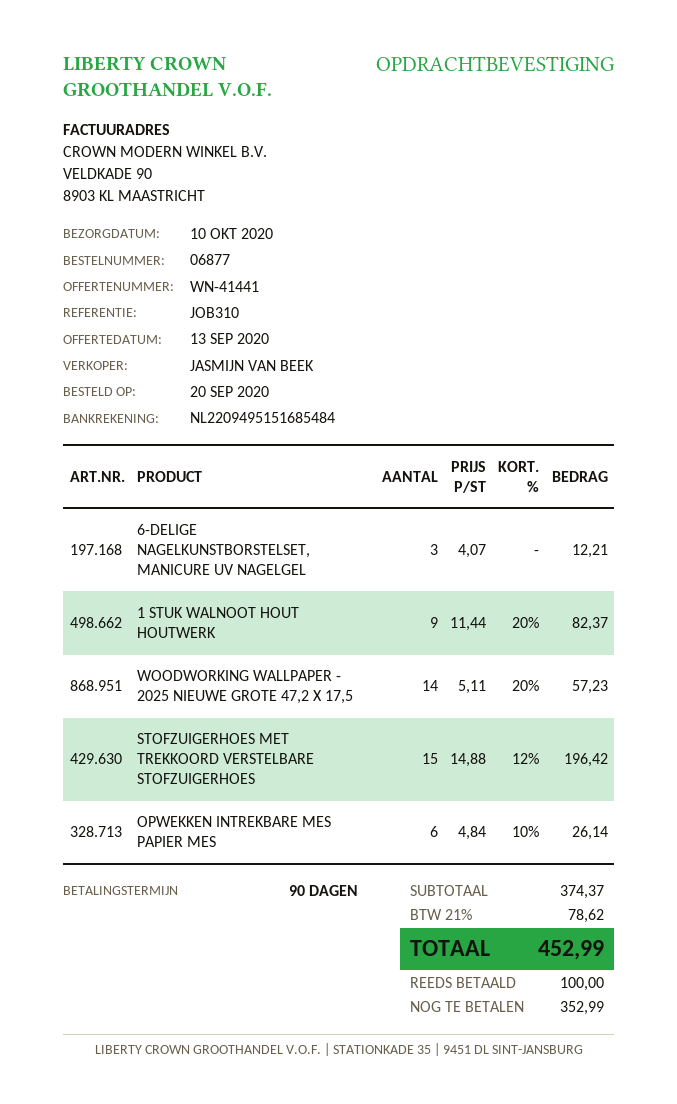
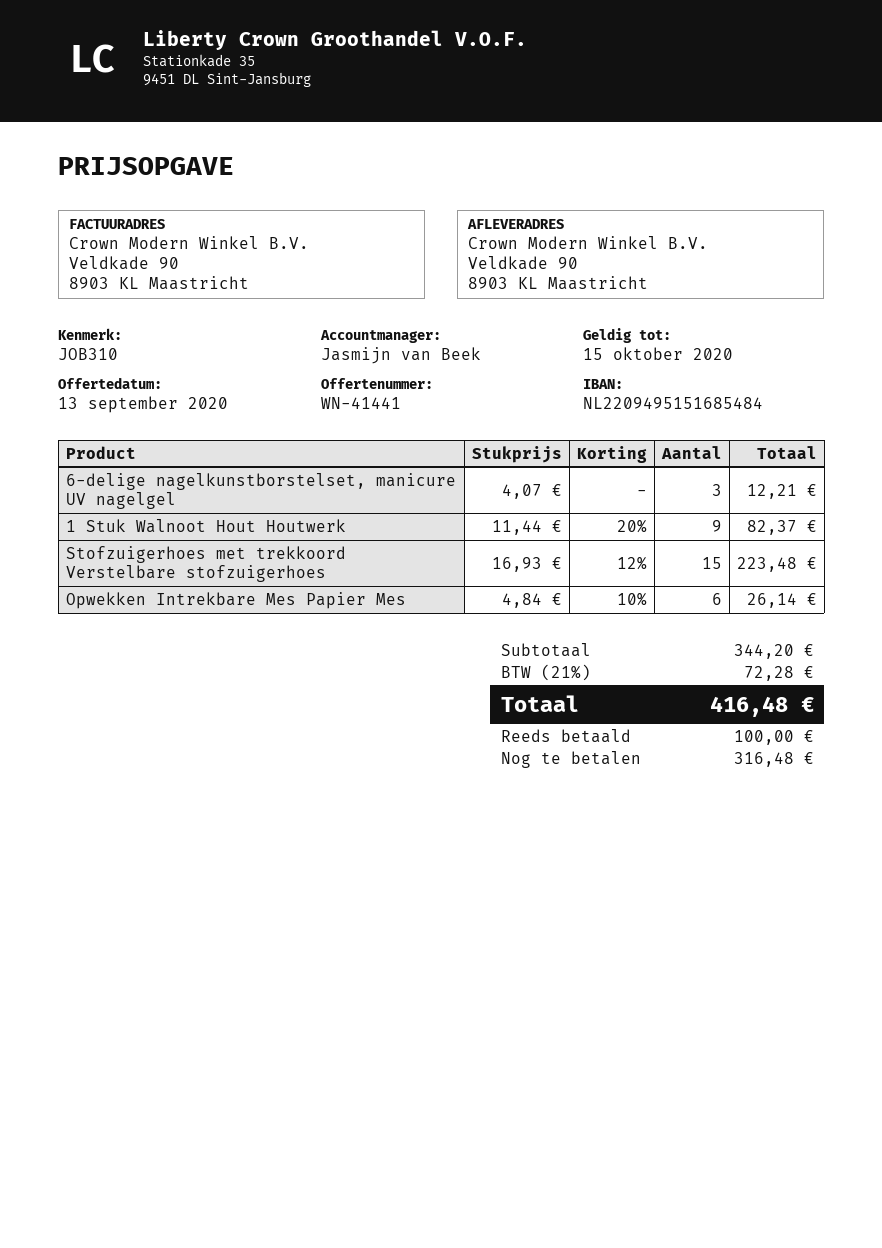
WOODWORKING WALLPAPER - 2025 NIEUWE GROTE 47,2 X 17,5: 14 x 5.11 - 20% = 57.23 -> none
STOFZUIGERHOES MET TREKKOORD VERSTELBARE STOFZUIGERHOES: 15 x 14.88 - 12% = 196.42 -> 15 x 16.93 - 12% = 223.48
subtotal: 374.37 -> 344.20
tax: 21% = 78.62 -> 21% = 72.28
total: 452.99 -> 416.48
balance: 352.99 -> 316.48

